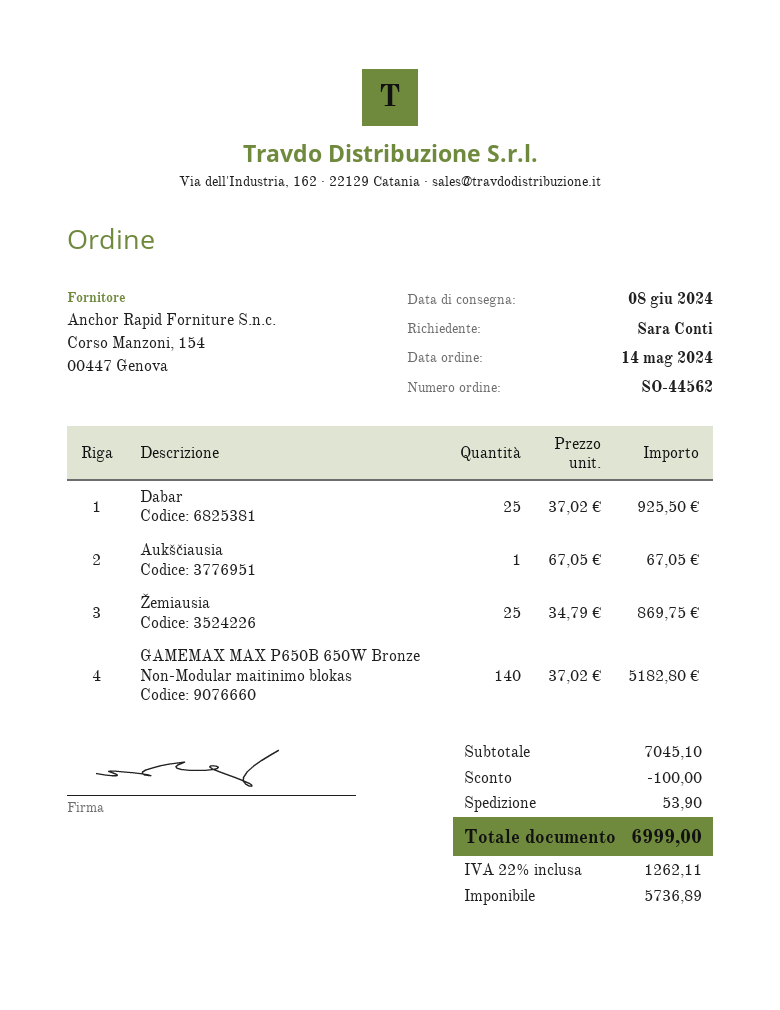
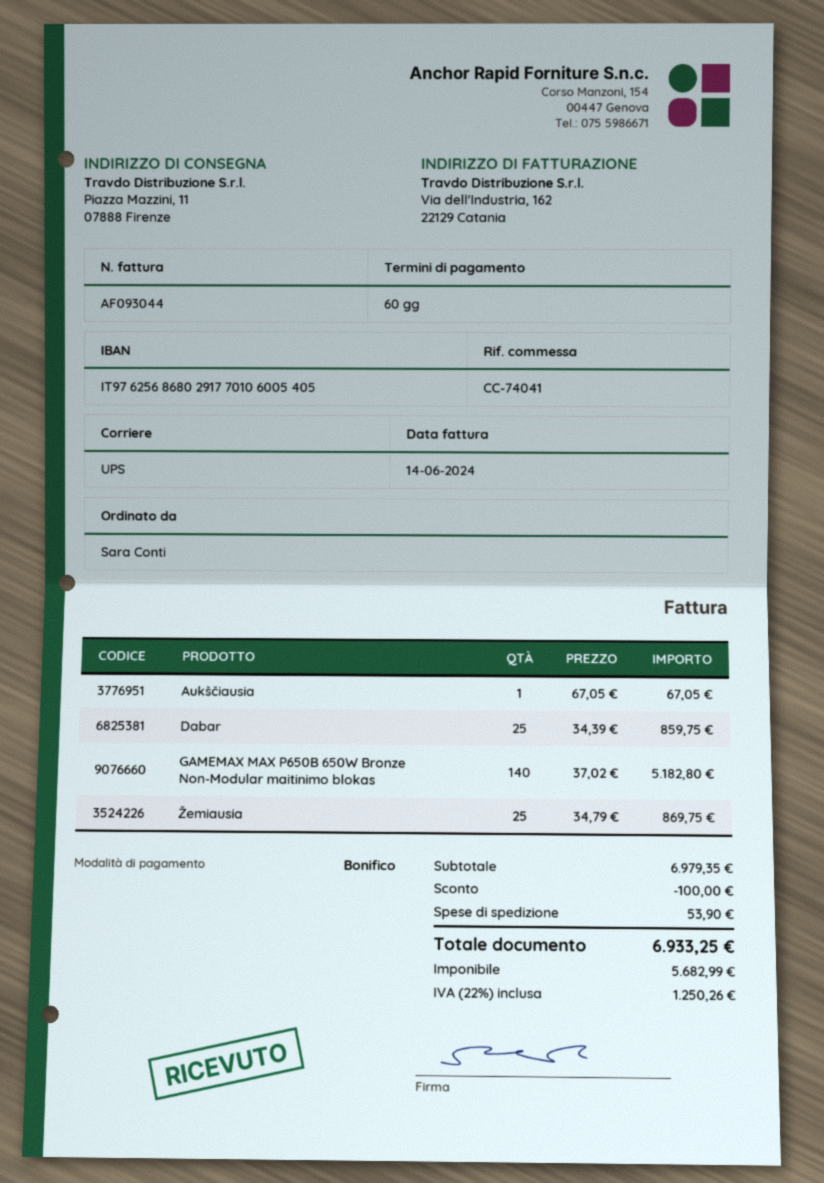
Dabar: 25 x 37.02 = 925.50 -> 25 x 34.39 = 859.75
subtotal: 7045.10 -> 6979.35
net: 5736.89 -> 5682.99
tax: 22% = 1262.11 -> 22% = 1250.26
total: 6999.00 -> 6933.25

